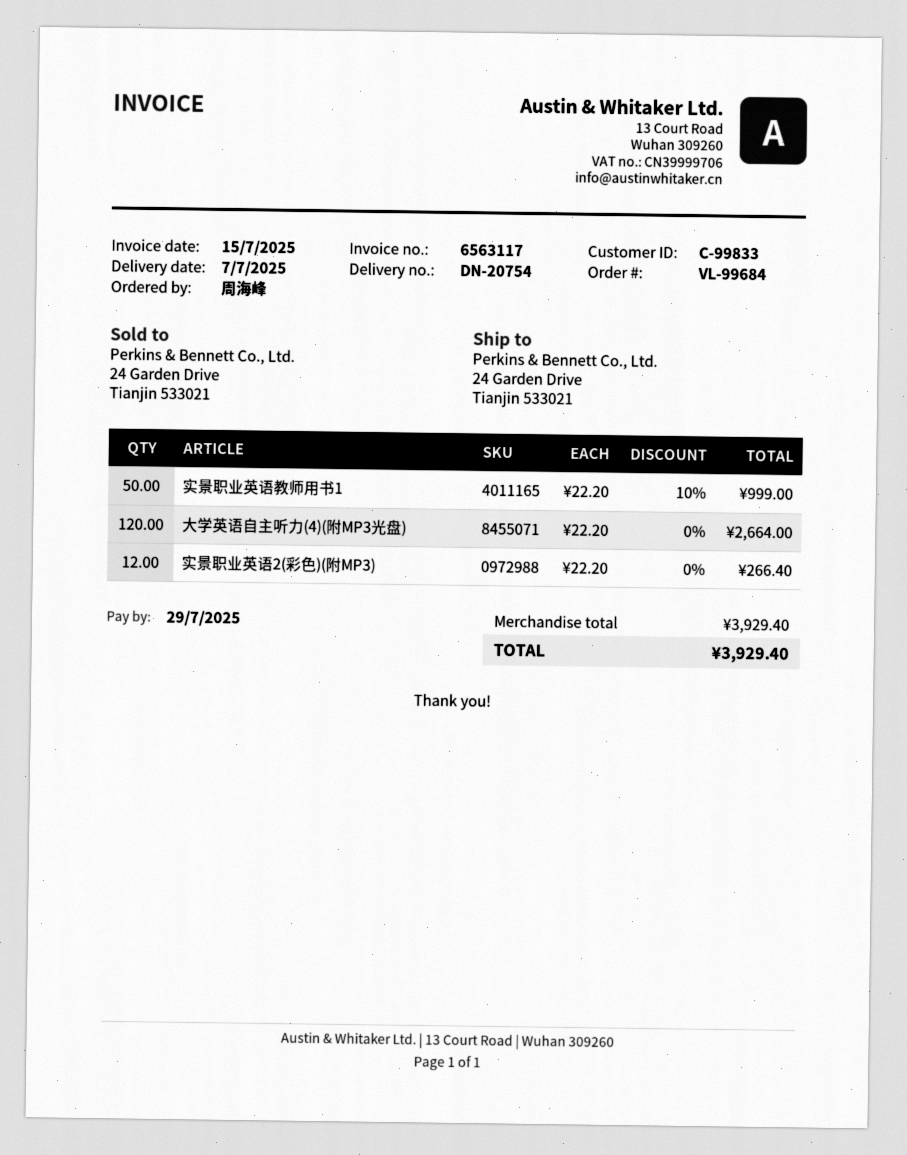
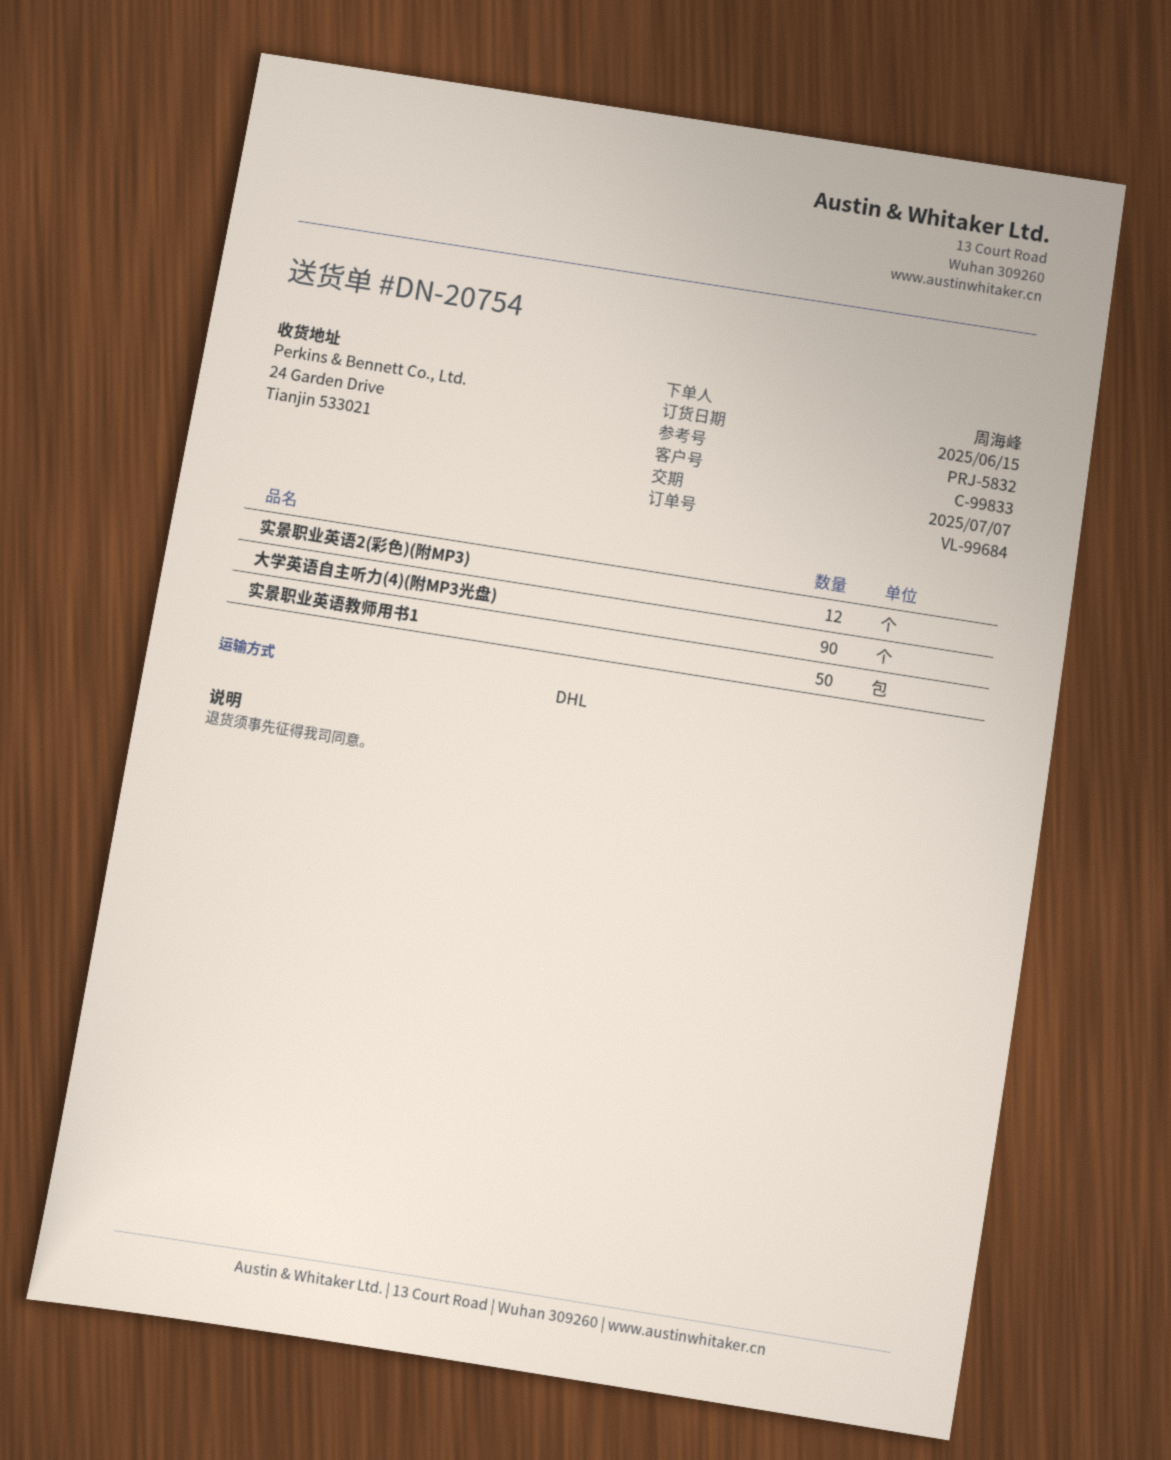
大学英语自主听力(4)(附MP3光盘): 120 -> 90

